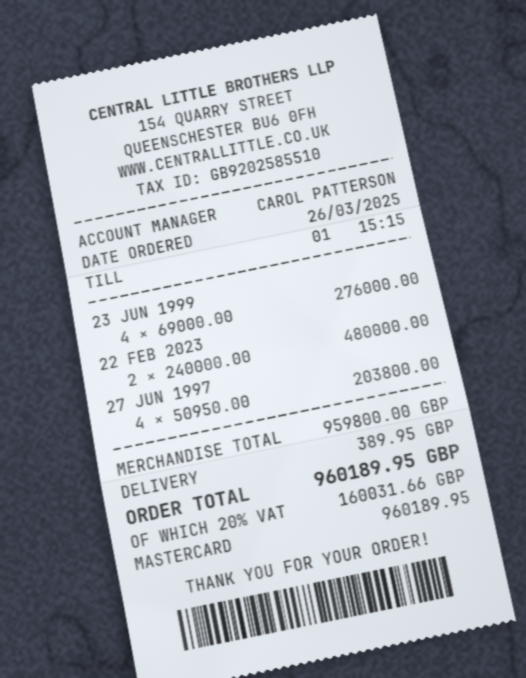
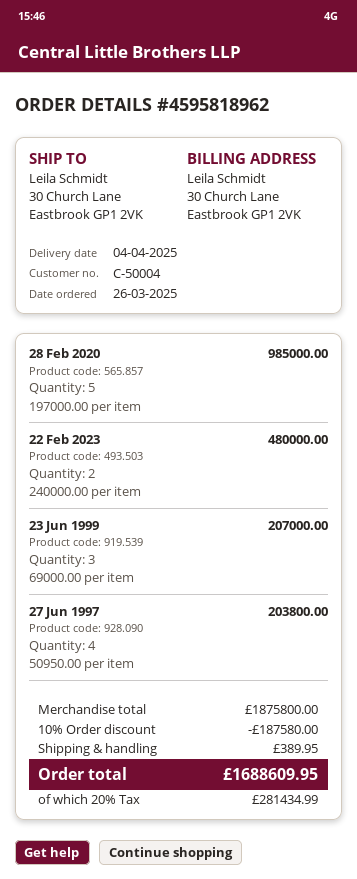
23 JUN 1999: 4 x 69000.00 = 276000.00 -> 3 x 69000.00 = 207000.00
28 Feb 2020: none -> 5 x 197000.00 = 985000.00
subtotal: 959800.00 -> 1875800.00
discount: none -> 10% = 187580.00
tax: 20% = 160031.66 -> 20% = 281434.99
total: 960189.95 -> 1688609.95

